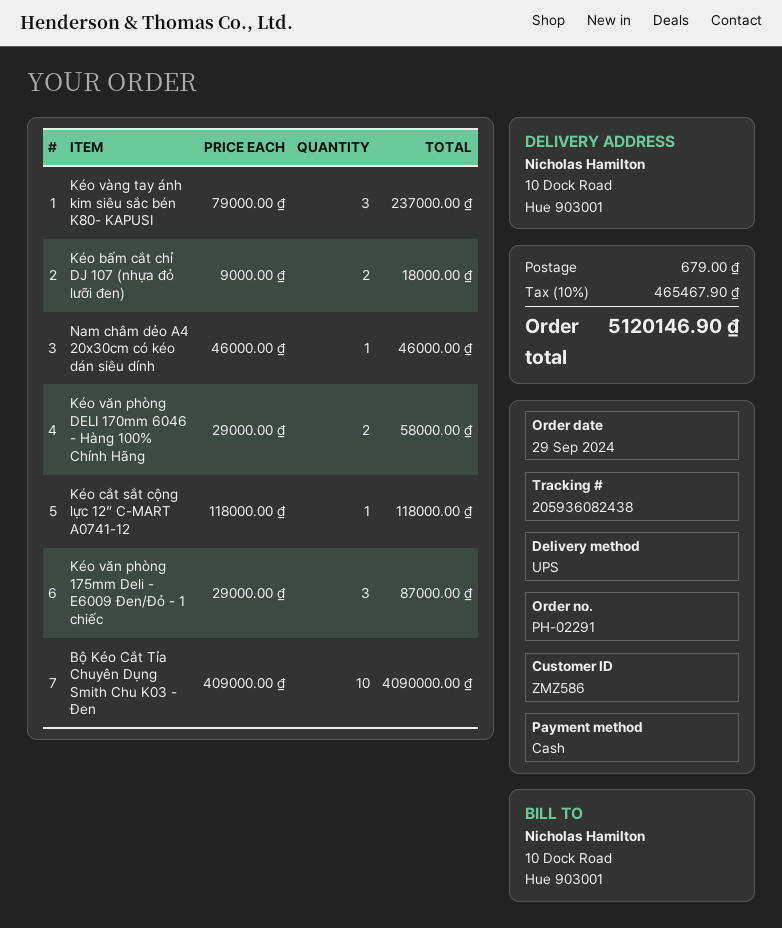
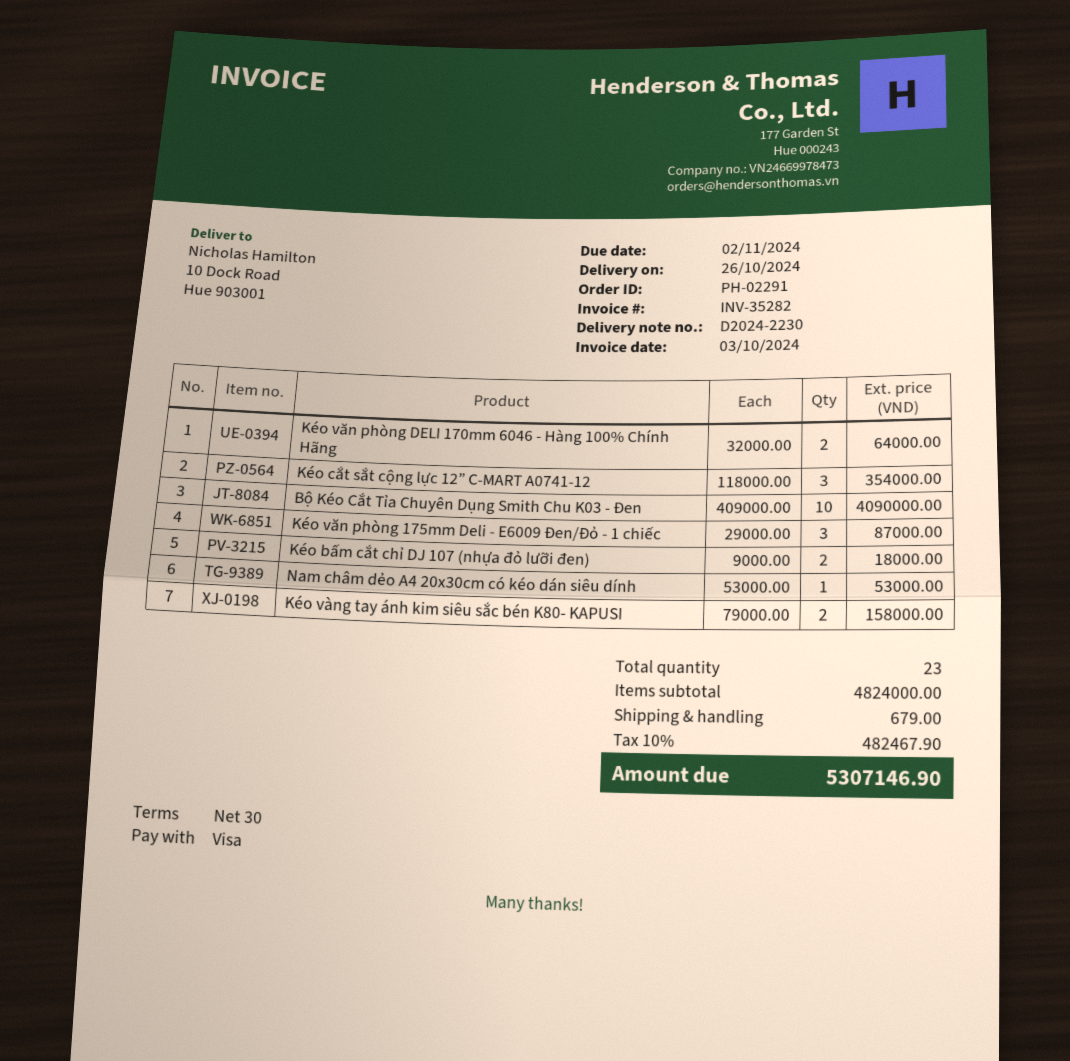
payment method: cash -> Visa
Kéo vàng tay ánh kim siêu sắc bén K80- KAPUSI: 3 x 79000.00 = 237000.00 -> 2 x 79000.00 = 158000.00
Nam châm dẻo A4 20x30cm có kéo dán siêu dính: 1 x 46000.00 = 46000.00 -> 1 x 53000.00 = 53000.00
Kéo văn phòng DELI 170mm 6046 - Hàng 100% Chính Hãng: 2 x 29000.00 = 58000.00 -> 2 x 32000.00 = 64000.00
Kéo cắt sắt cộng lực 12” C-MART A0741-12: 1 x 118000.00 = 118000.00 -> 3 x 118000.00 = 354000.00
tax: 10% = 465467.90 -> 10% = 482467.90
total: 5120146.90 -> 5307146.90

